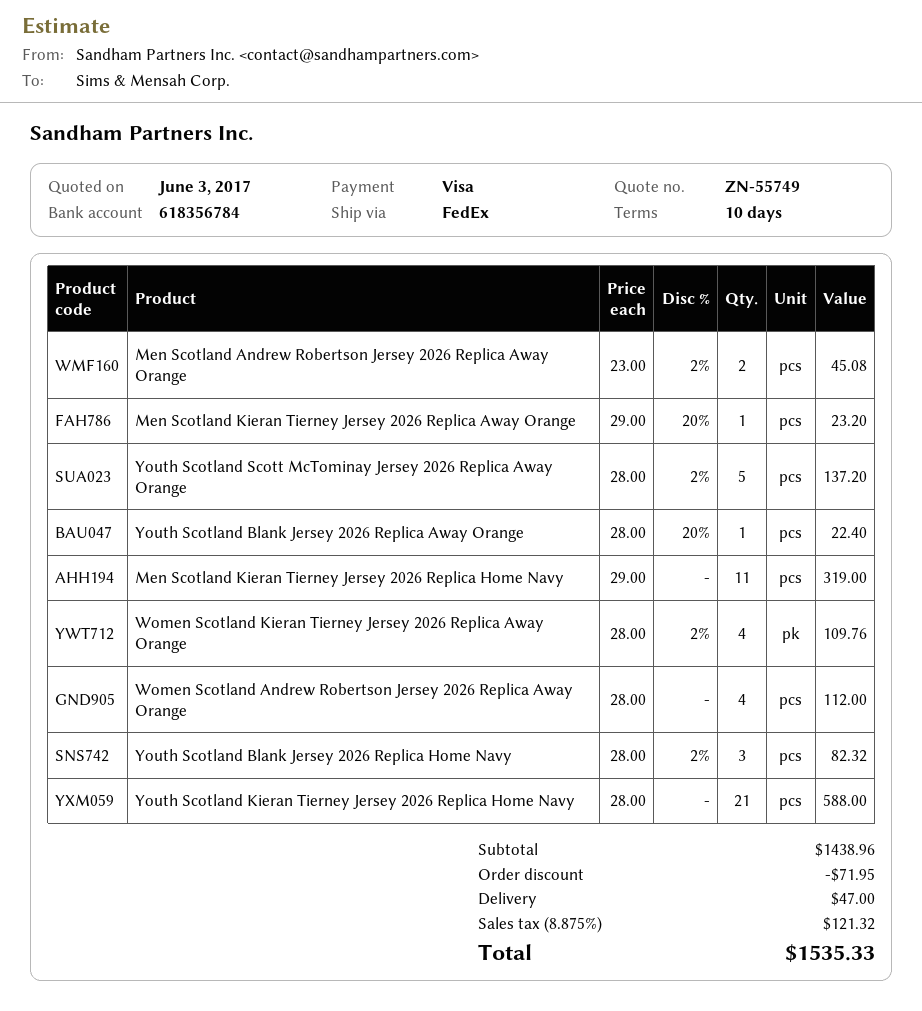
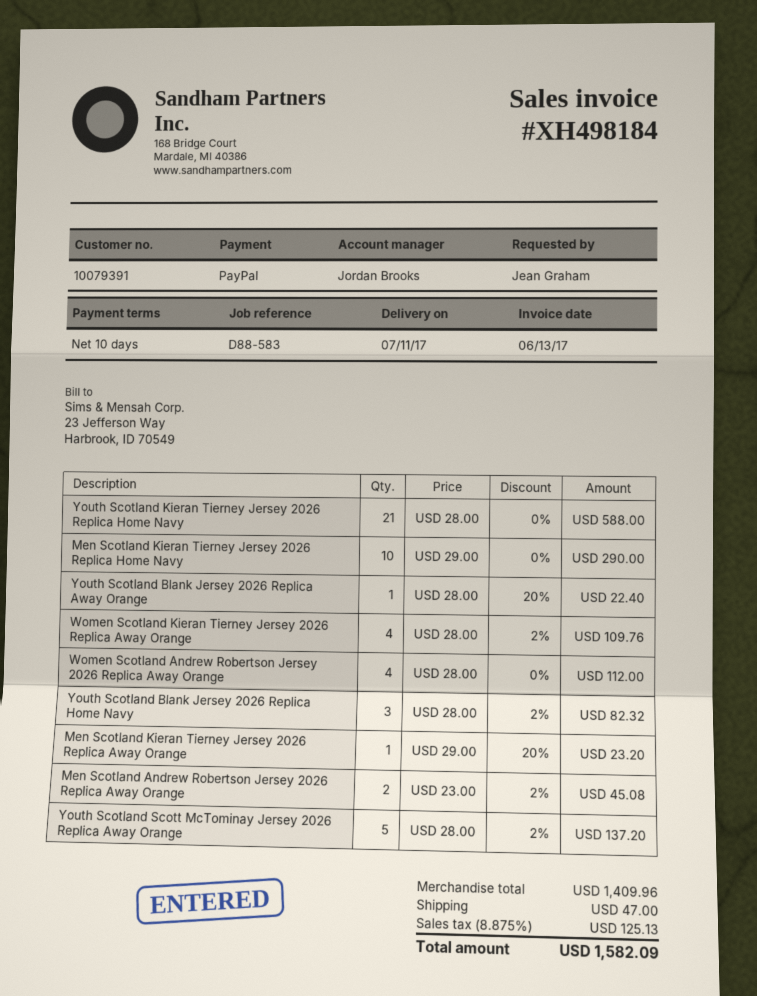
payment method: Visa -> PayPal
Men Scotland Kieran Tierney Jersey 2026 Replica Home Navy: 11 x 29.00 = 319.00 -> 10 x 29.00 = 290.00
subtotal: 1438.96 -> 1409.96
discount: 71.95 -> none
tax: 8.875% = 121.32 -> 8.875% = 125.13
total: 1535.33 -> 1582.09

